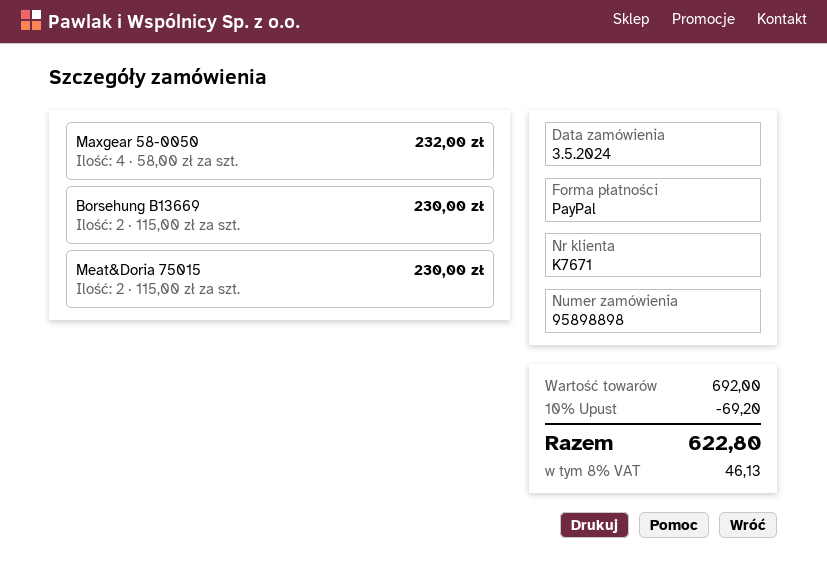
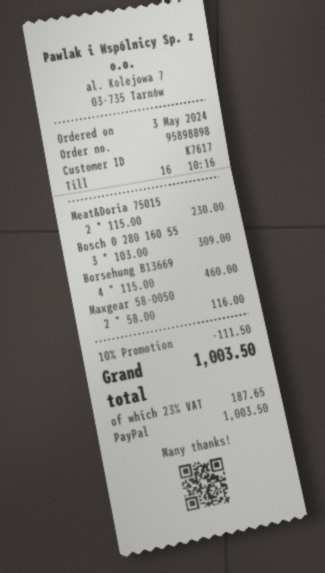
customer number: K7671 -> K7617
Maxgear 58-0050: 4 x 58.00 = 232.00 -> 2 x 58.00 = 116.00
Borsehung B13669: 2 x 115.00 = 230.00 -> 4 x 115.00 = 460.00
Bosch 0 280 160 55: none -> 3 x 103.00 = 309.00
discount: 10% = 69.20 -> 10% = 111.50
tax: 8% = 46.13 -> 23% = 187.65
total: 622.80 -> 1003.50

